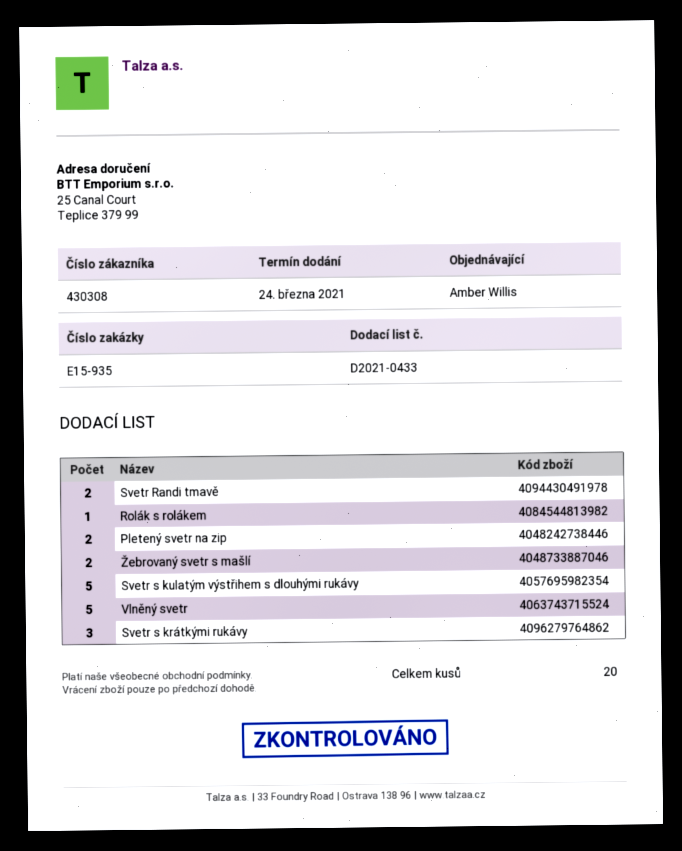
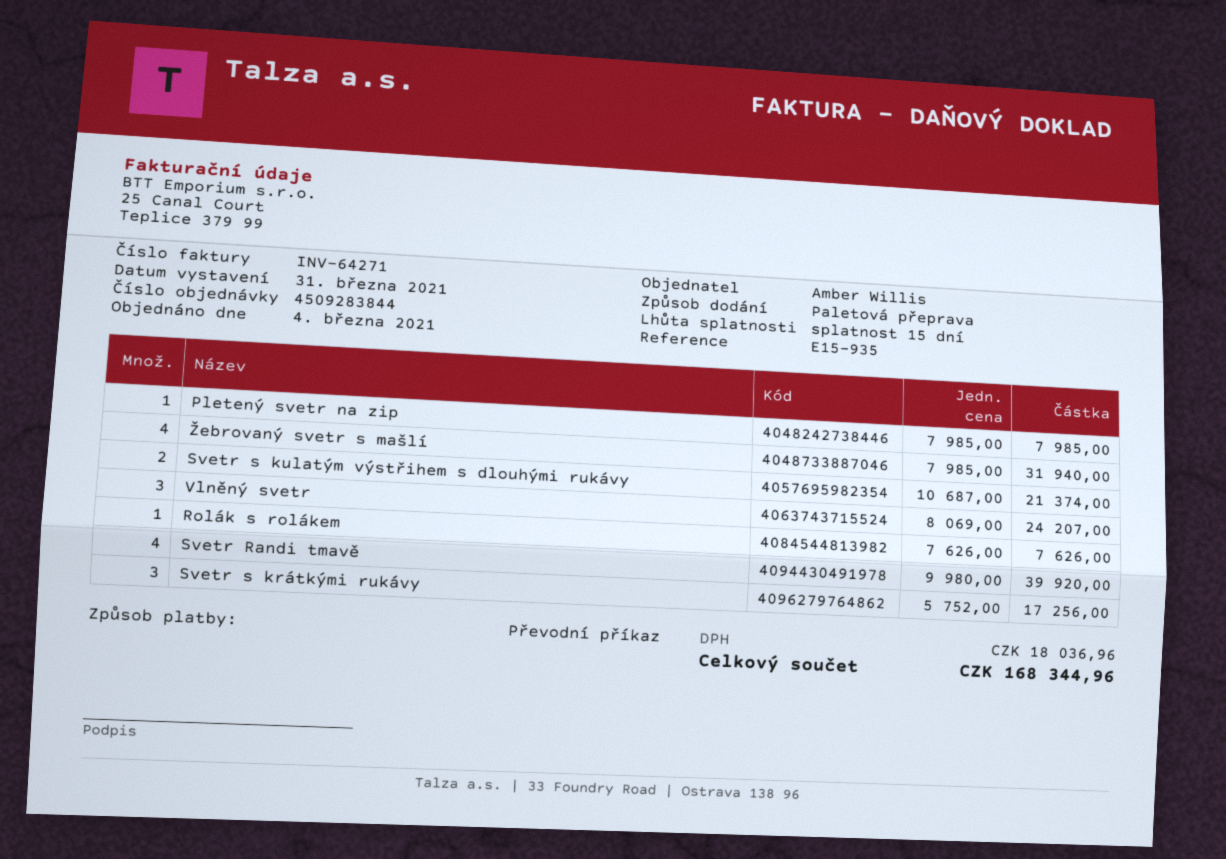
Svetr Randi tmavě: 2 -> 4
Pletený svetr na zip: 2 -> 1
Žebrovaný svetr s mašlí: 2 -> 4
Svetr s kulatým výstřihem s dlouhými rukávy: 5 -> 2
Vlněný svetr: 5 -> 3

